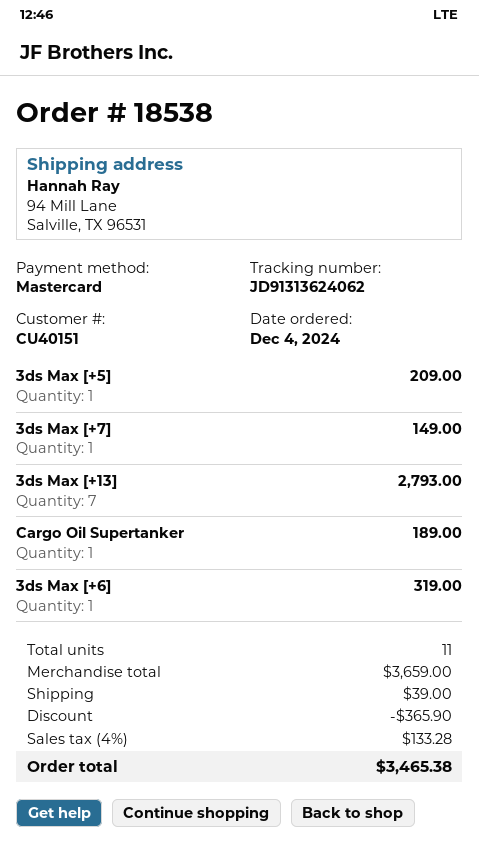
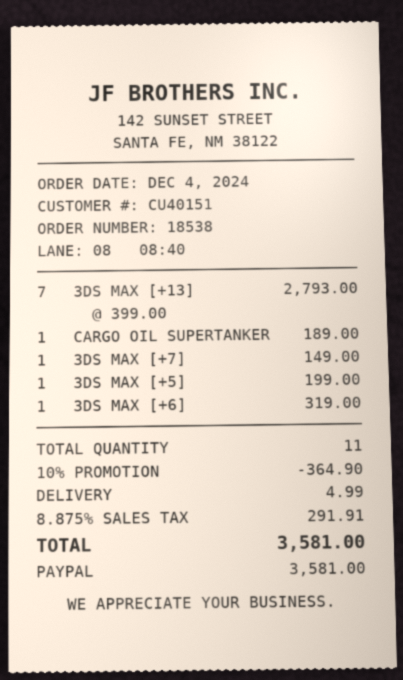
payment method: Mastercard -> PayPal
3ds Max [+5]: 1 for 209.00 -> 1 for 199.00
discount: 365.90 -> 364.90
shipping: 39.00 -> 4.99
tax: 4% = 133.28 -> 8.875% = 291.91
total: 3465.38 -> 3581.00

